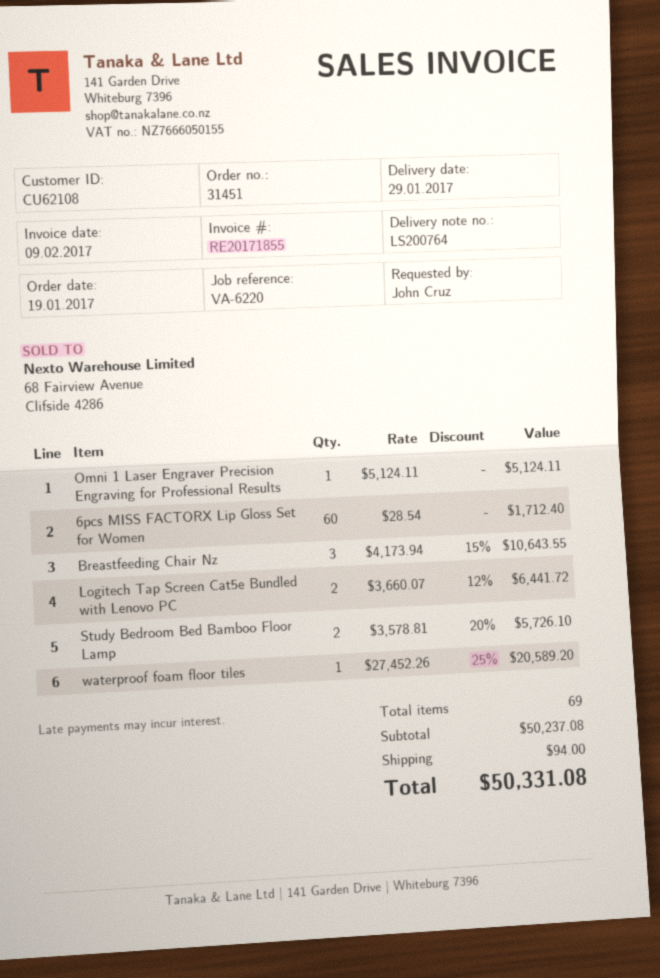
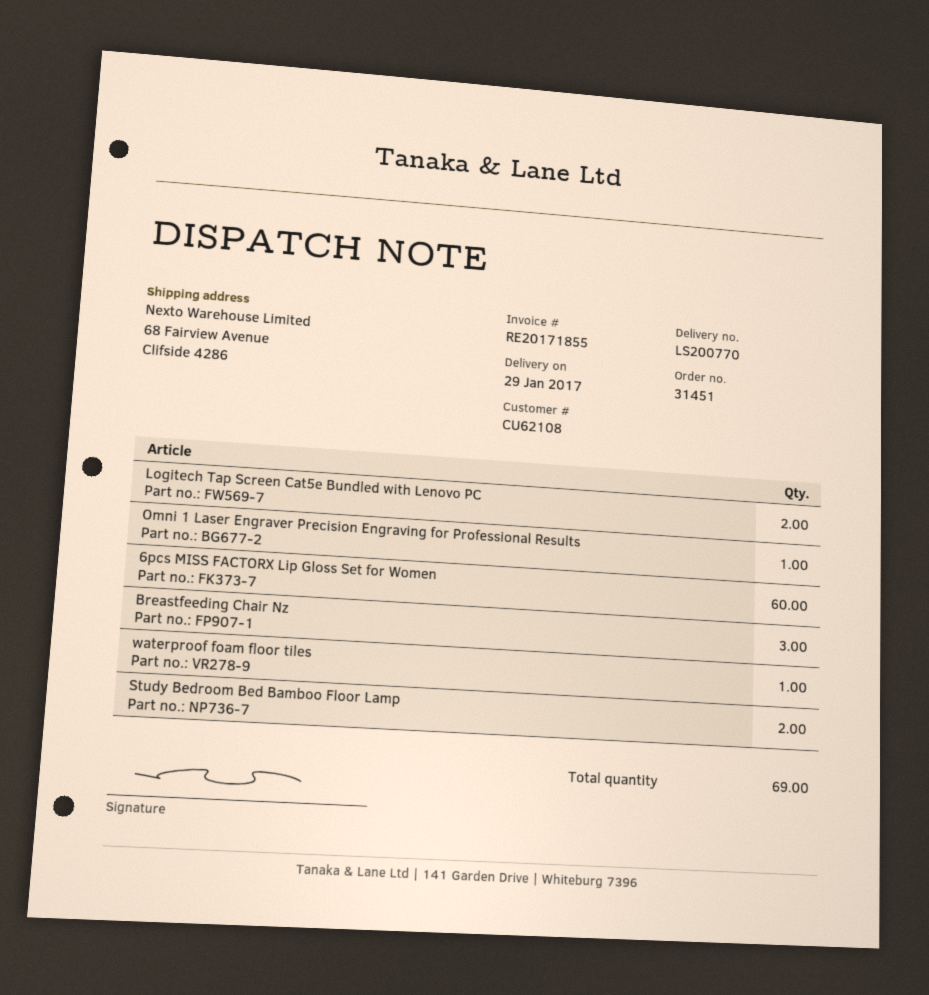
delivery note number: LS200764 -> LS200770

